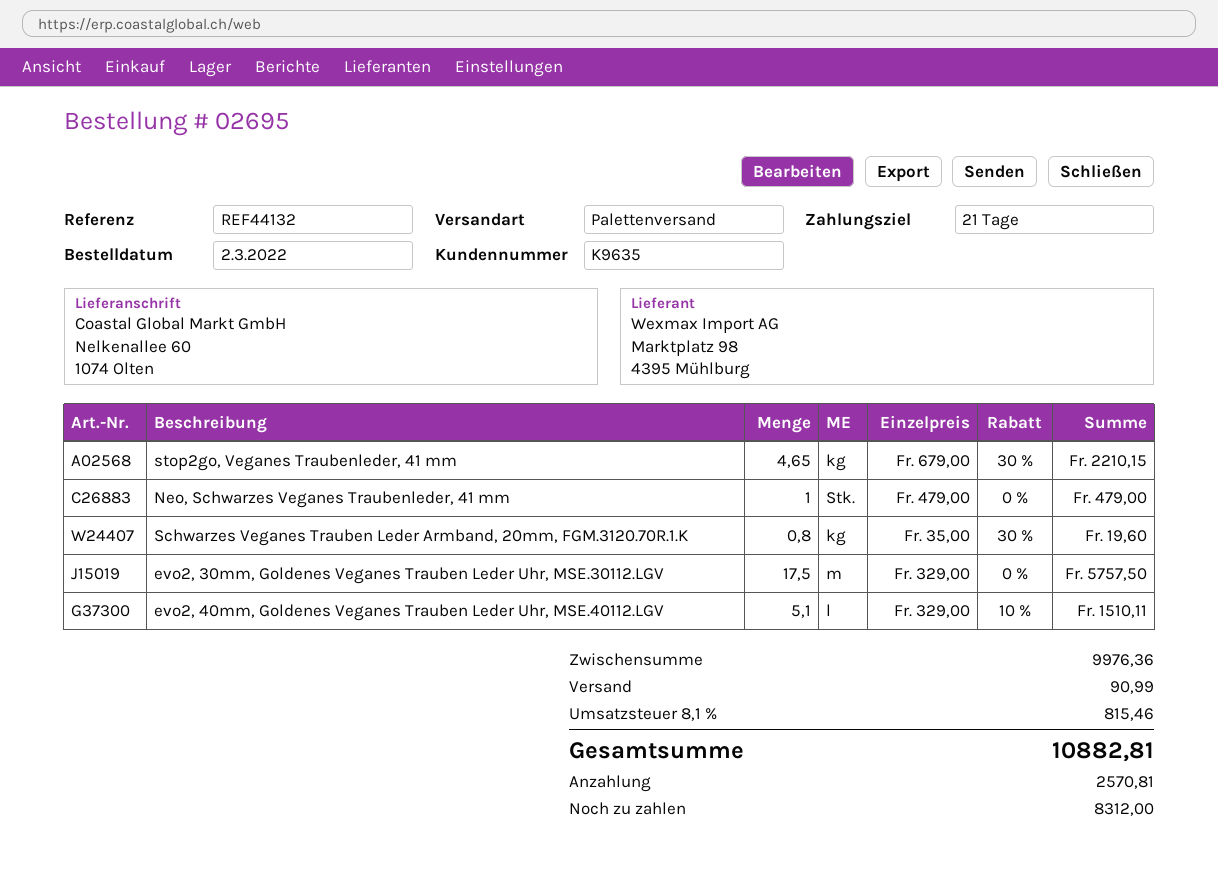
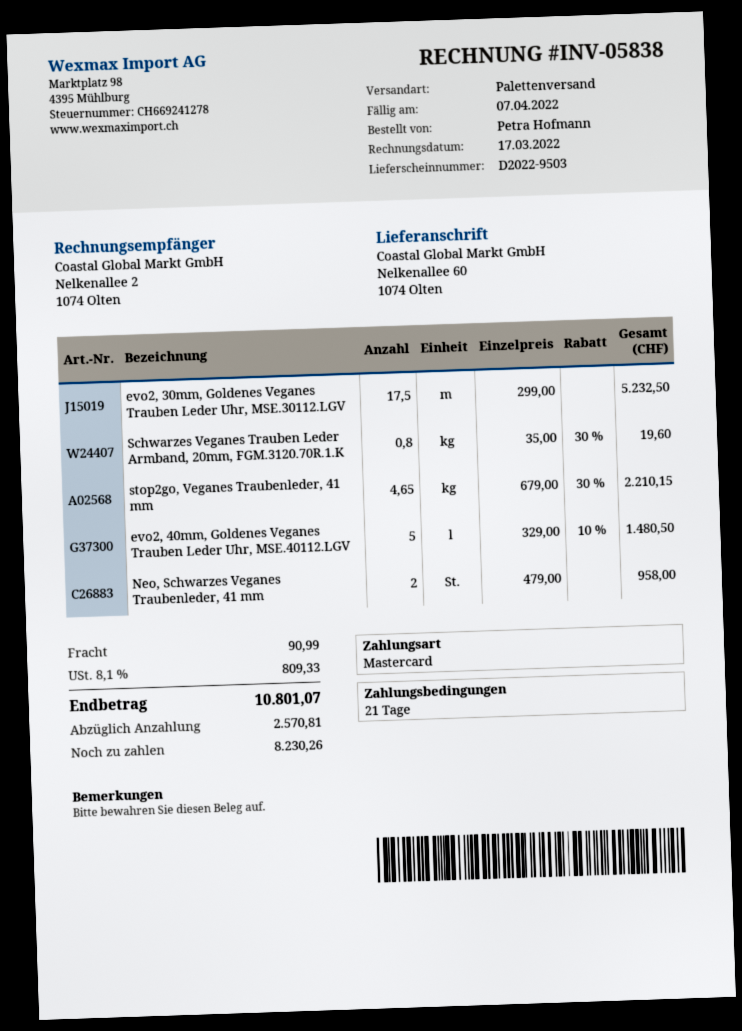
Neo, Schwarzes Veganes Traubenleder, 41 mm: 1 x 479.00 = 479.00 -> 2 x 479.00 = 958.00
evo2, 30mm, Goldenes Veganes Trauben Leder Uhr, MSE.30112.LGV: 17.5 x 329.00 = 5757.50 -> 17.5 x 299.00 = 5232.50
evo2, 40mm, Goldenes Veganes Trauben Leder Uhr, MSE.40112.LGV: 5.1 x 329.00 - 10% = 1510.11 -> 5 x 329.00 - 10% = 1480.50
tax: 8.1% = 815.46 -> 8.1% = 809.33
total: 10882.81 -> 10801.07
balance: 8312.00 -> 8230.26

